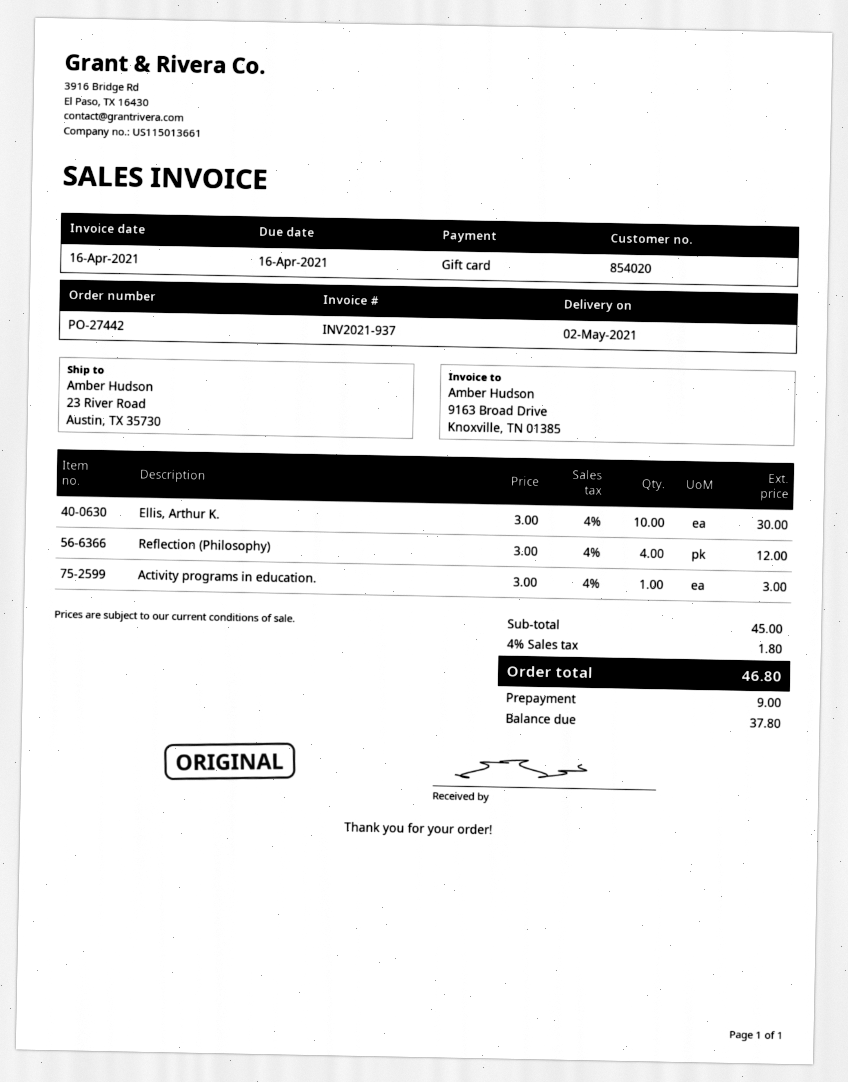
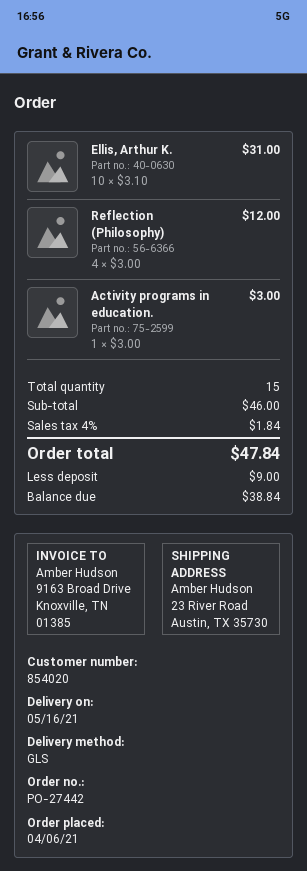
delivery date: 2021-05-02 -> 2021-05-16
Ellis, Arthur K.: 10 x 3.00 = 30.00 -> 10 x 3.10 = 31.00
subtotal: 45.00 -> 46.00
tax: 4% = 1.80 -> 4% = 1.84
total: 46.80 -> 47.84
balance: 37.80 -> 38.84

